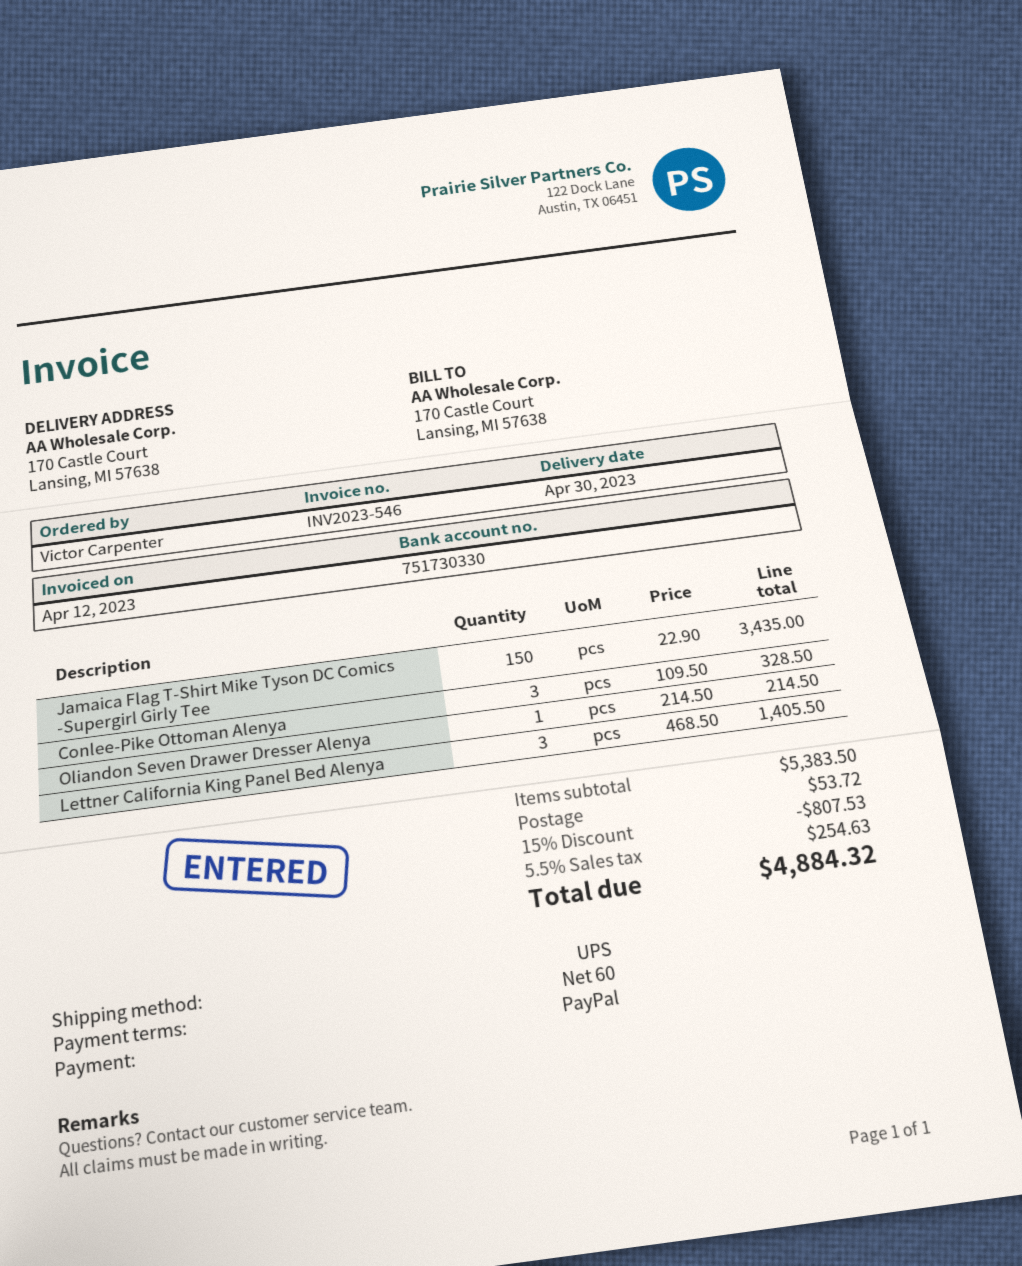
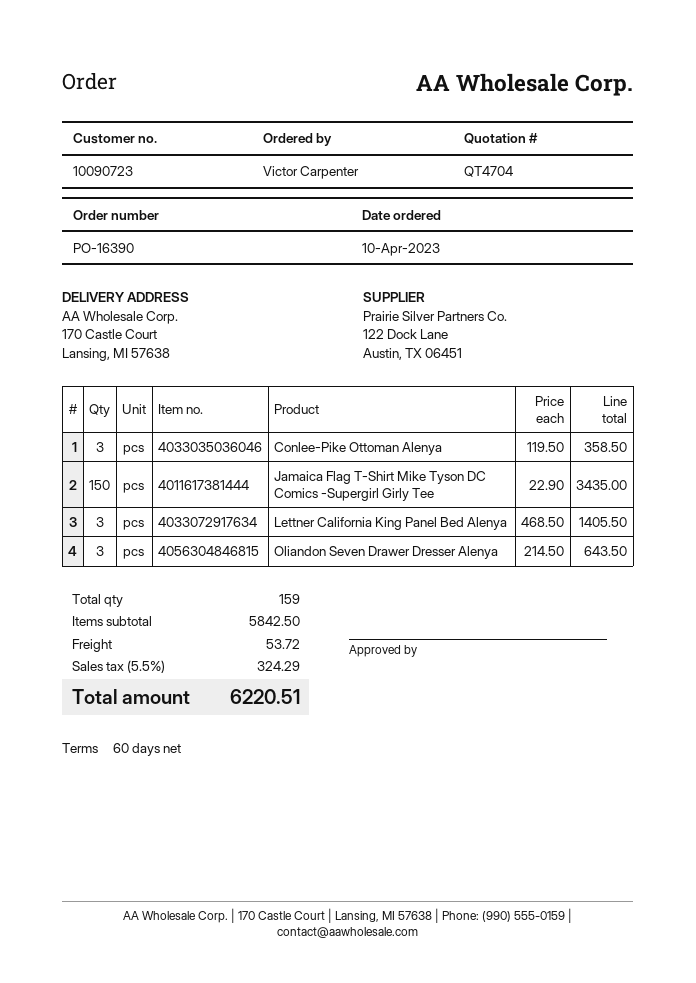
Conlee-Pike Ottoman Alenya: 3 x 109.50 = 328.50 -> 3 x 119.50 = 358.50
Oliandon Seven Drawer Dresser Alenya: 1 x 214.50 = 214.50 -> 3 x 214.50 = 643.50
subtotal: 5383.50 -> 5842.50
discount: 15% = 807.53 -> none
tax: 5.5% = 254.63 -> 5.5% = 324.29
total: 4884.32 -> 6220.51

